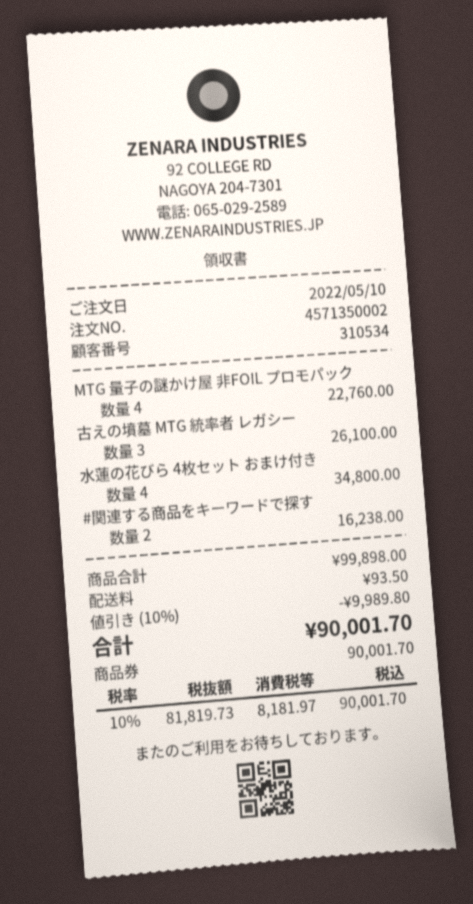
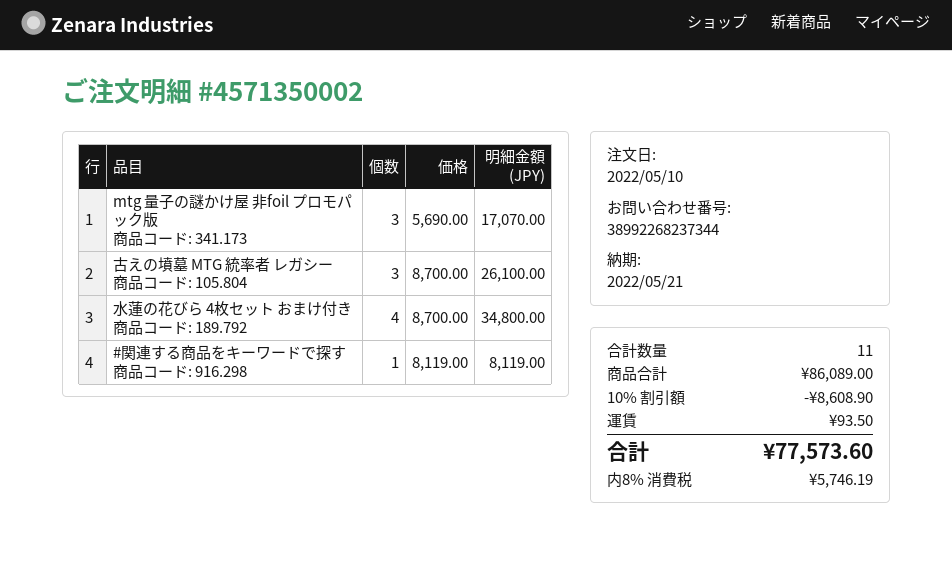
MTG 量子の謎かけ屋 非FOIL プロモパック: 4 for 22760.00 -> 3 for 17070.00
#関連する商品をキーワードで探す: 2 for 16238.00 -> 1 for 8119.00
subtotal: 99898.00 -> 86089.00
discount: 10% = 9989.80 -> 10% = 8608.90
tax: 10% = 8181.97 -> 8% = 5746.19
total: 90001.70 -> 77573.60

